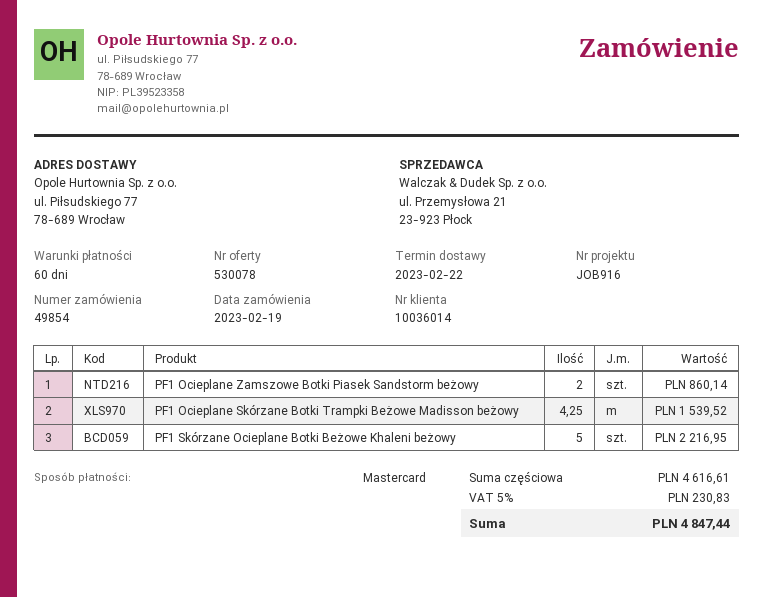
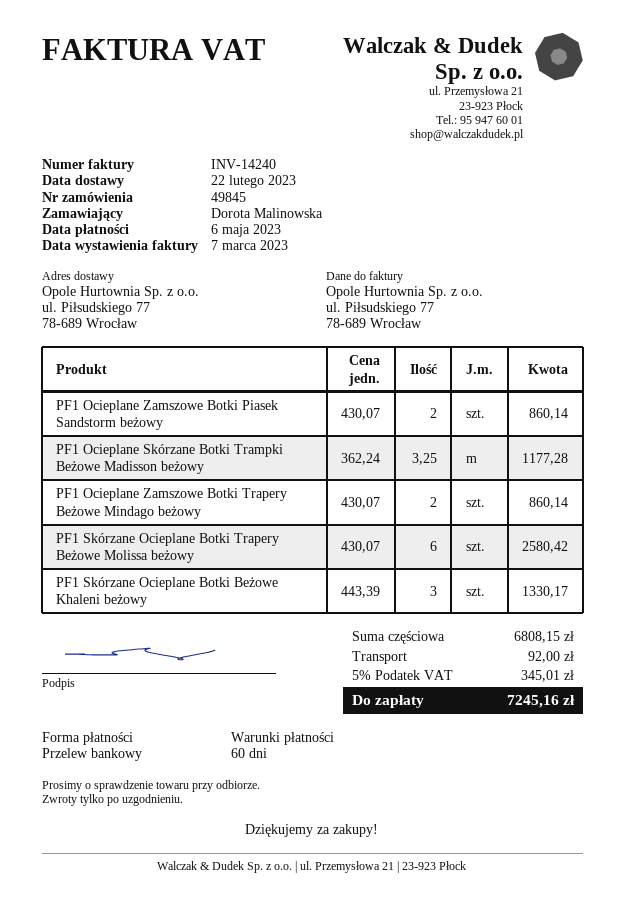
order number: 49854 -> 49845
payment method: Mastercard -> bank transfer
PF1 Ocieplane Skórzane Botki Trampki Beżowe Madisson beżowy: 4.25 for 1539.52 -> 3.25 for 1177.28
PF1 Skórzane Ocieplane Botki Beżowe Khaleni beżowy: 5 for 2216.95 -> 3 for 1330.17
PF1 Ocieplane Zamszowe Botki Trapery Beżowe Mindago beżowy: none -> 2 for 860.14
PF1 Skórzane Ocieplane Botki Trapery Beżowe Molissa beżowy: none -> 6 for 2580.42
subtotal: 4616.61 -> 6808.15
shipping: none -> 92.00
tax: 5% = 230.83 -> 5% = 345.01
total: 4847.44 -> 7245.16

